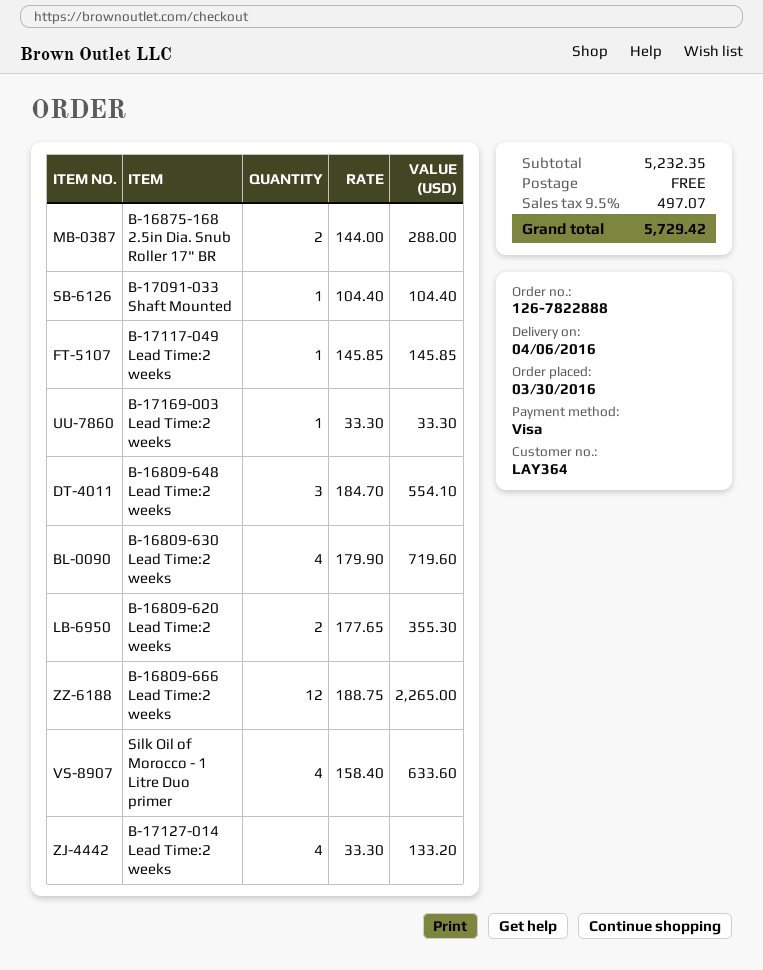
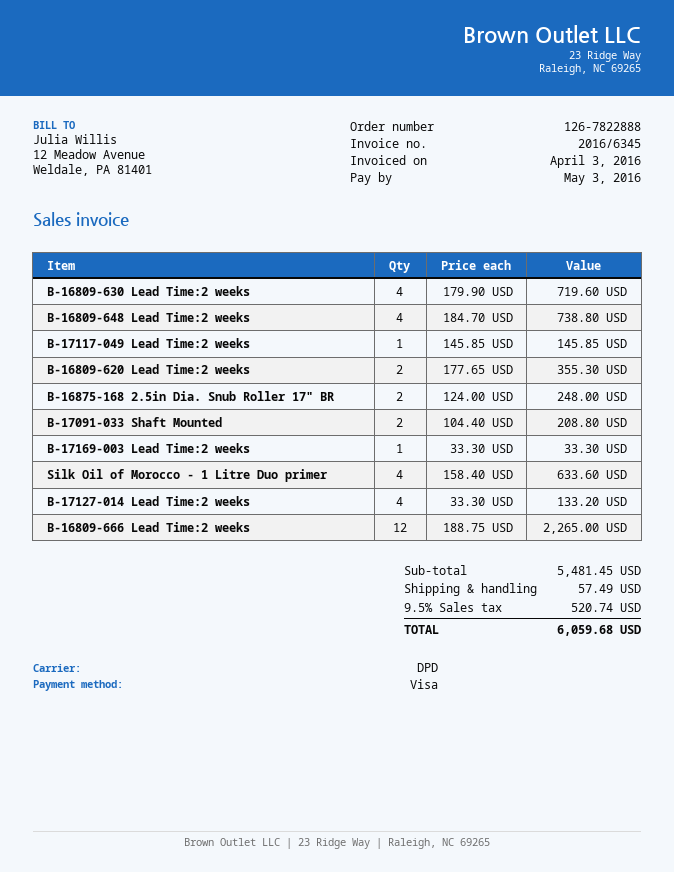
B-16875-168 2.5in Dia. Snub Roller 17" BR: 2 x 144.00 = 288.00 -> 2 x 124.00 = 248.00
B-17091-033 Shaft Mounted: 1 x 104.40 = 104.40 -> 2 x 104.40 = 208.80
B-16809-648 Lead Time:2 weeks: 3 x 184.70 = 554.10 -> 4 x 184.70 = 738.80
subtotal: 5232.35 -> 5481.45
shipping: 0.00 -> 57.49
tax: 9.5% = 497.07 -> 9.5% = 520.74
total: 5729.42 -> 6059.68

